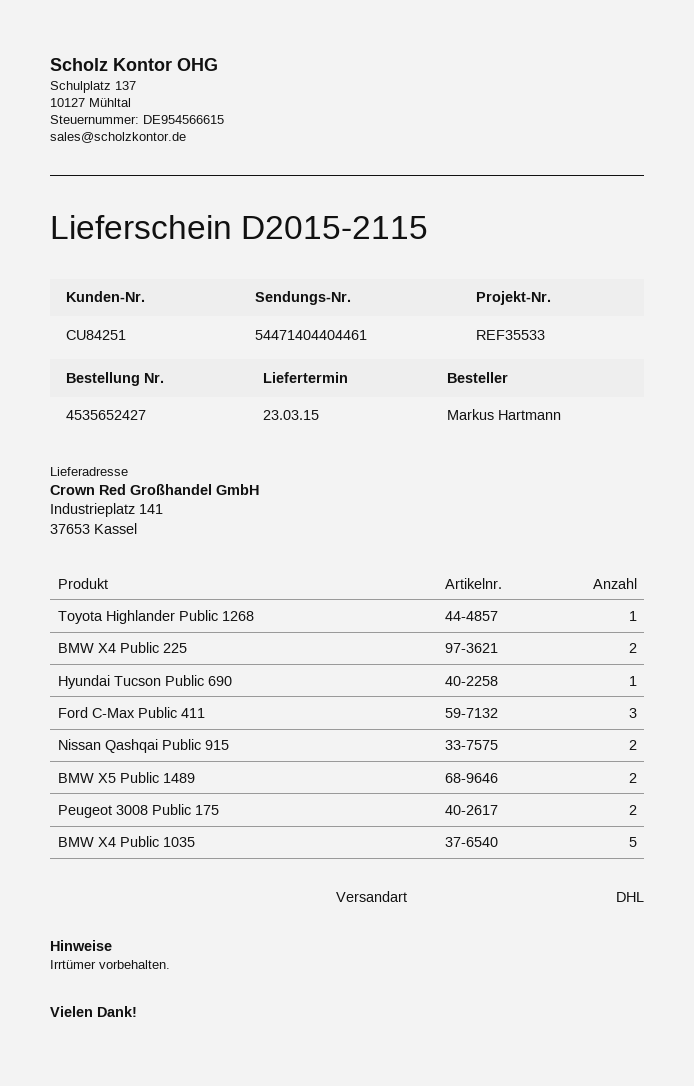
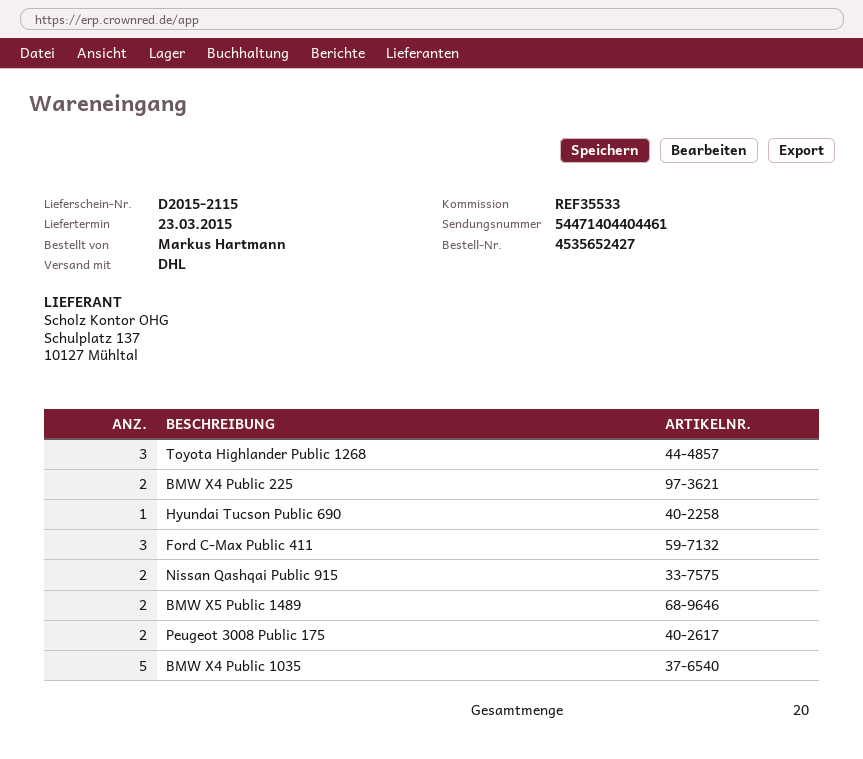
Toyota Highlander Public 1268: 1 -> 3

